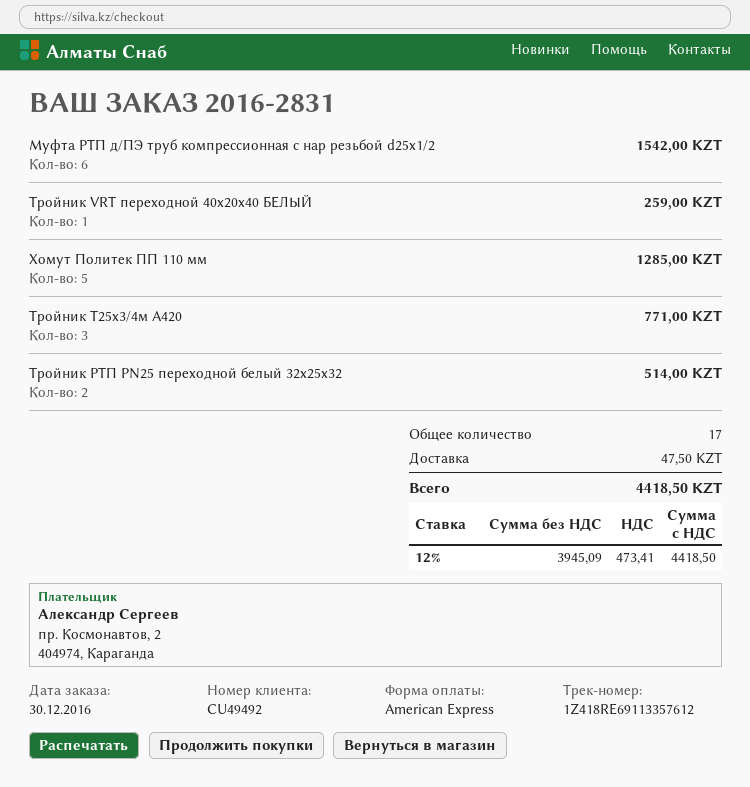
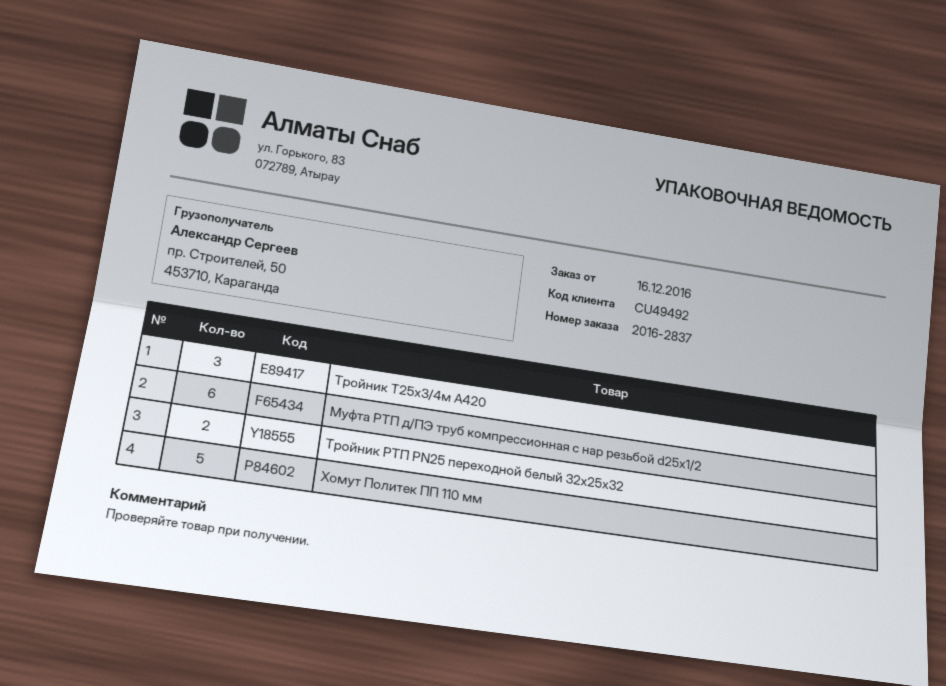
order number: 2016-2831 -> 2016-2837
order date: 2016-12-30 -> 2016-12-16
Тройник VRT переходной 40х20х40 БЕЛЫЙ: 1 -> none

